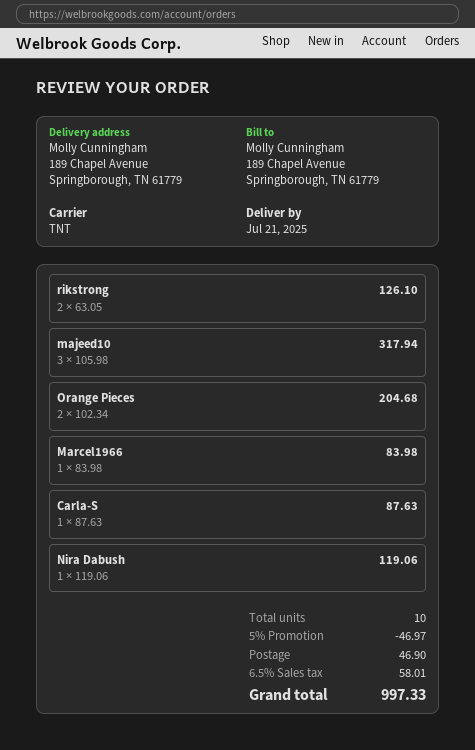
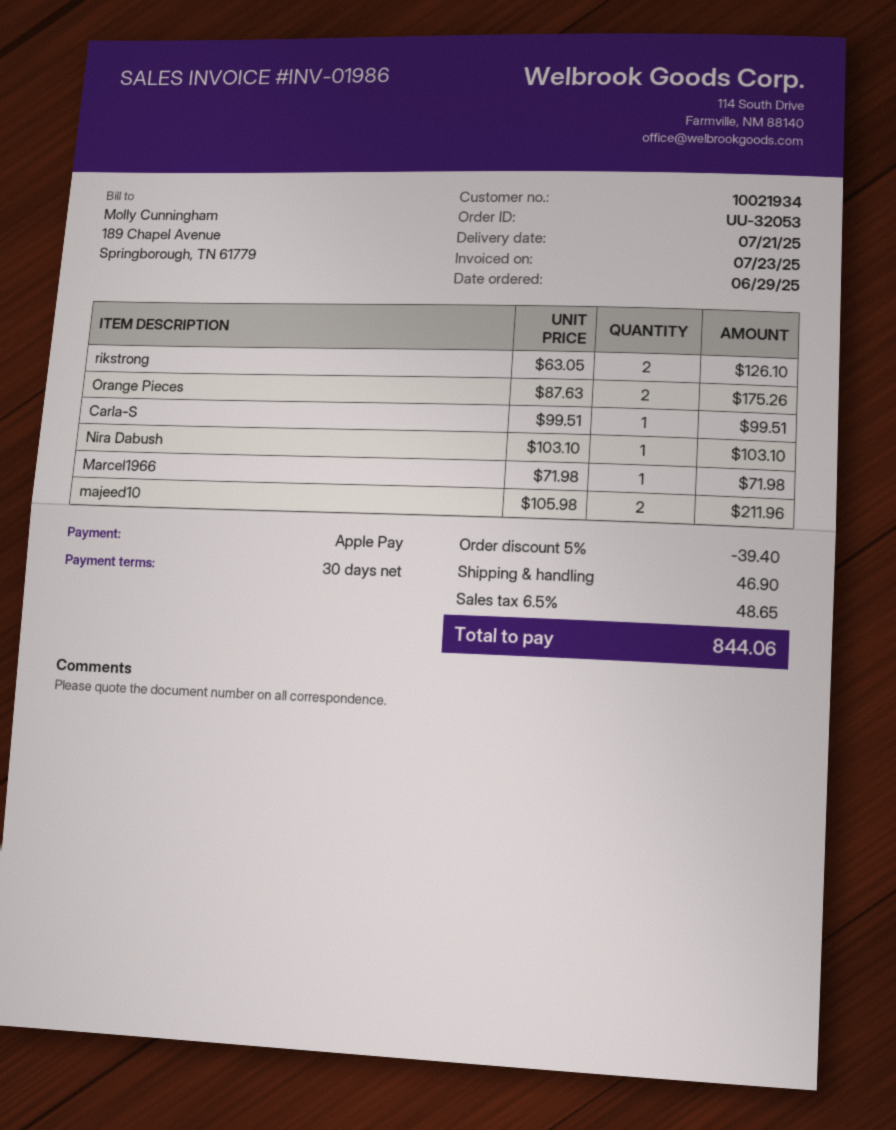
majeed10: 3 x 105.98 = 317.94 -> 2 x 105.98 = 211.96
Orange Pieces: 2 x 102.34 = 204.68 -> 2 x 87.63 = 175.26
Marcel1966: 1 x 83.98 = 83.98 -> 1 x 71.98 = 71.98
Carla-S: 1 x 87.63 = 87.63 -> 1 x 99.51 = 99.51
Nira Dabush: 1 x 119.06 = 119.06 -> 1 x 103.10 = 103.10
discount: 5% = 46.97 -> 5% = 39.40
tax: 6.5% = 58.01 -> 6.5% = 48.65
total: 997.33 -> 844.06

